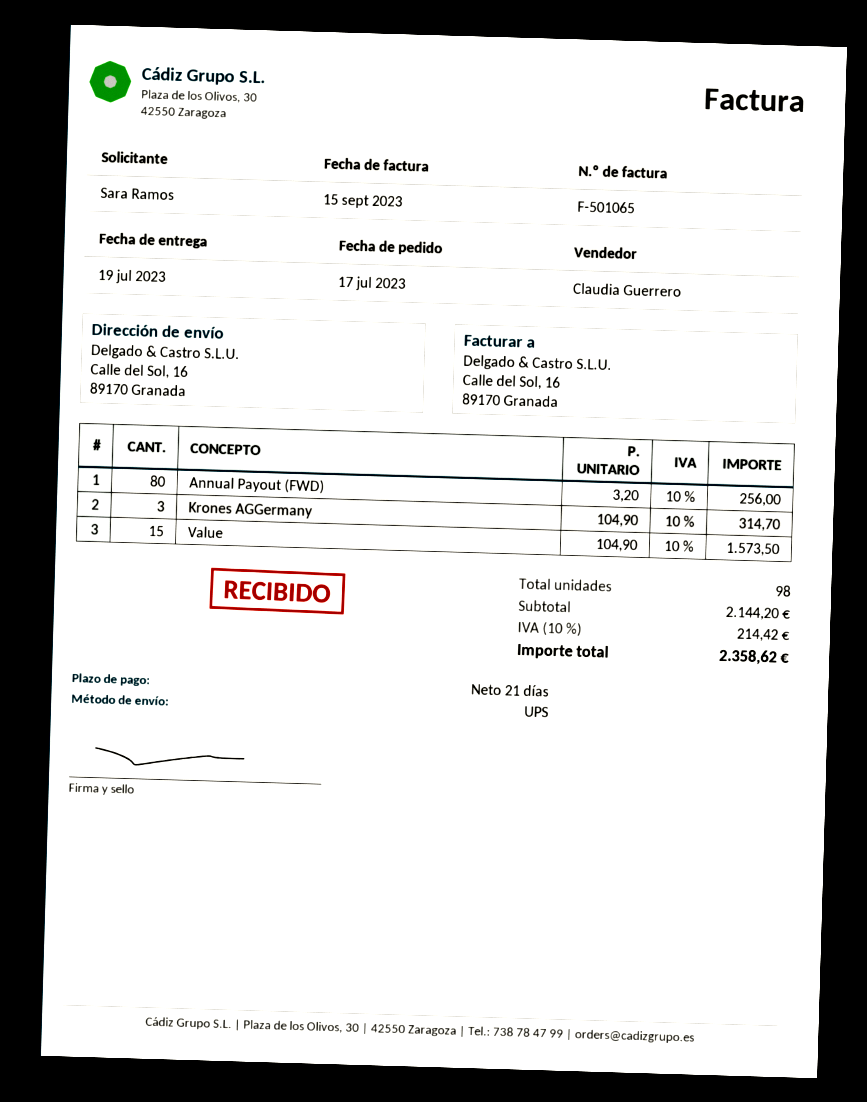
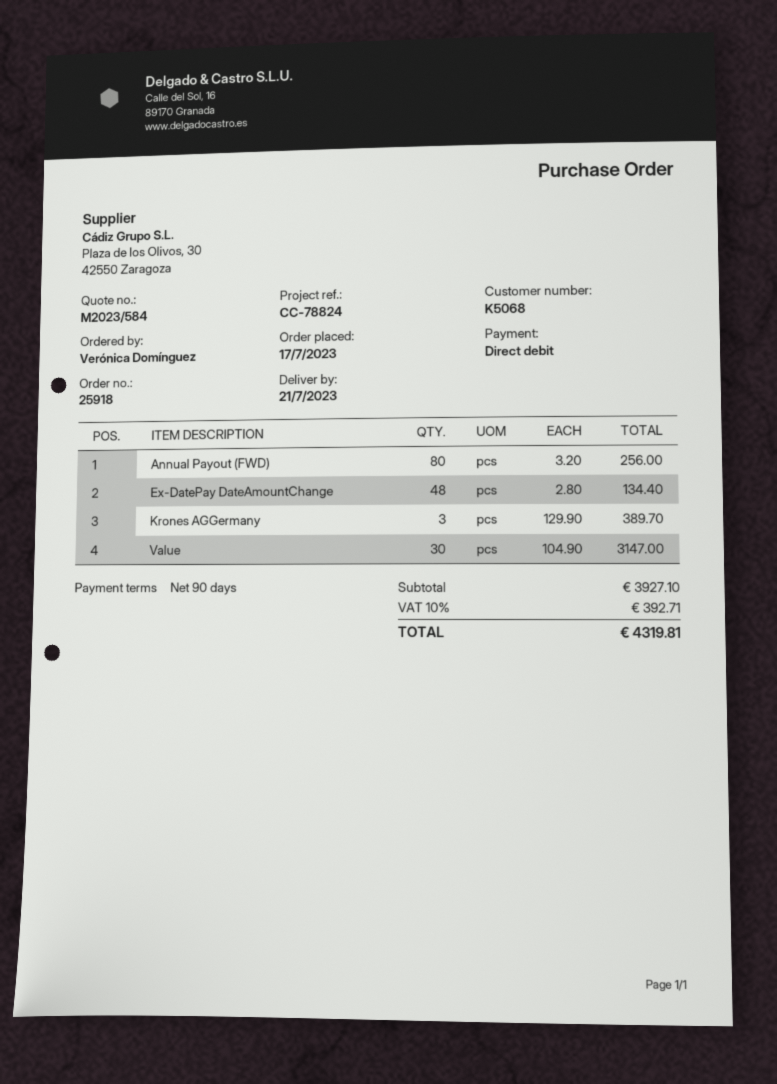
delivery date: 2023-07-19 -> 2023-07-21
payment terms: 21 days -> 90 days
ordered by: Sara Ramos -> Verónica Domínguez
Krones AGGermany: 3 x 104.90 = 314.70 -> 3 x 129.90 = 389.70
Value: 15 x 104.90 = 1573.50 -> 30 x 104.90 = 3147.00
Ex-DatePay DateAmountChange: none -> 48 x 2.80 = 134.40
subtotal: 2144.20 -> 3927.10
tax: 10% = 214.42 -> 10% = 392.71
total: 2358.62 -> 4319.81

